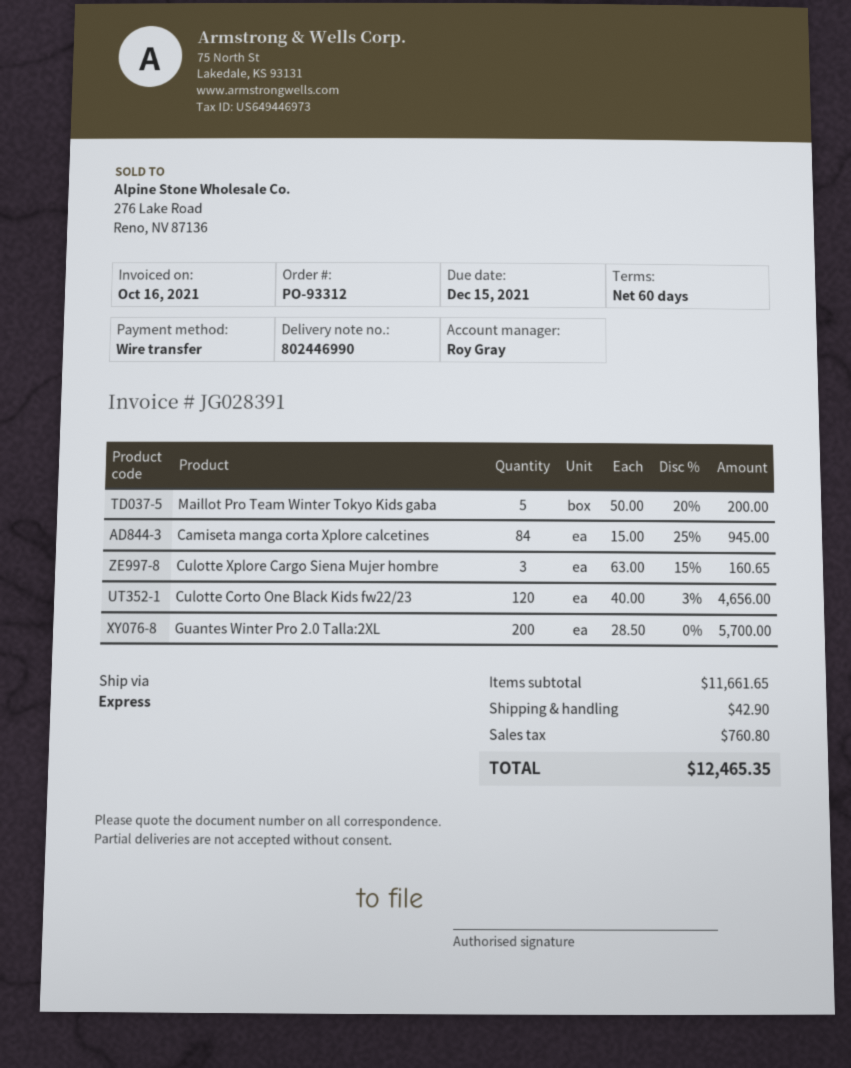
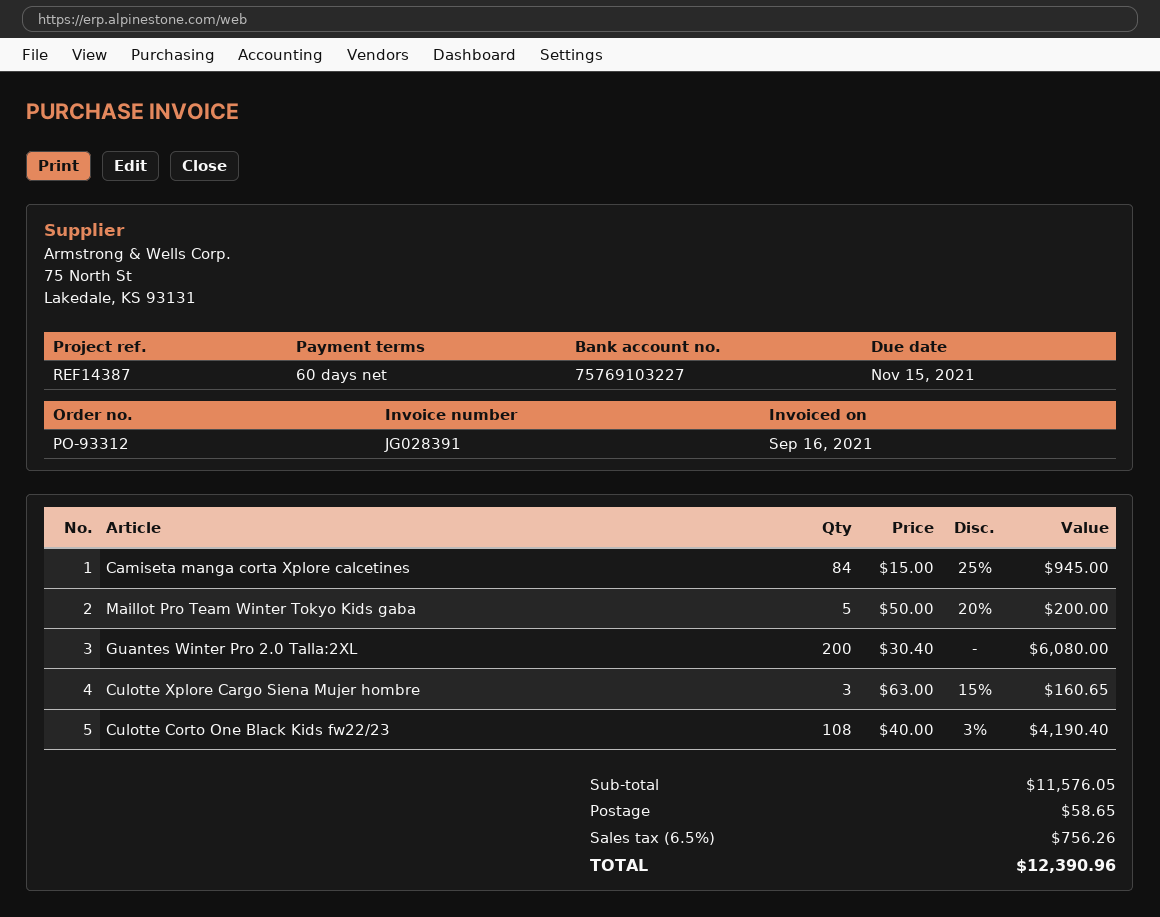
invoice date: 2021-10-16 -> 2021-09-16
due date: 2021-12-15 -> 2021-11-15
Culotte Corto One Black Kids fw22/23: 120 x 40.00 - 3% = 4656.00 -> 108 x 40.00 - 3% = 4190.40
Guantes Winter Pro 2.0 Talla:2XL: 200 x 28.50 = 5700.00 -> 200 x 30.40 = 6080.00
subtotal: 11661.65 -> 11576.05
shipping: 42.90 -> 58.65
tax: 760.80 -> 756.26
total: 12465.35 -> 12390.96

